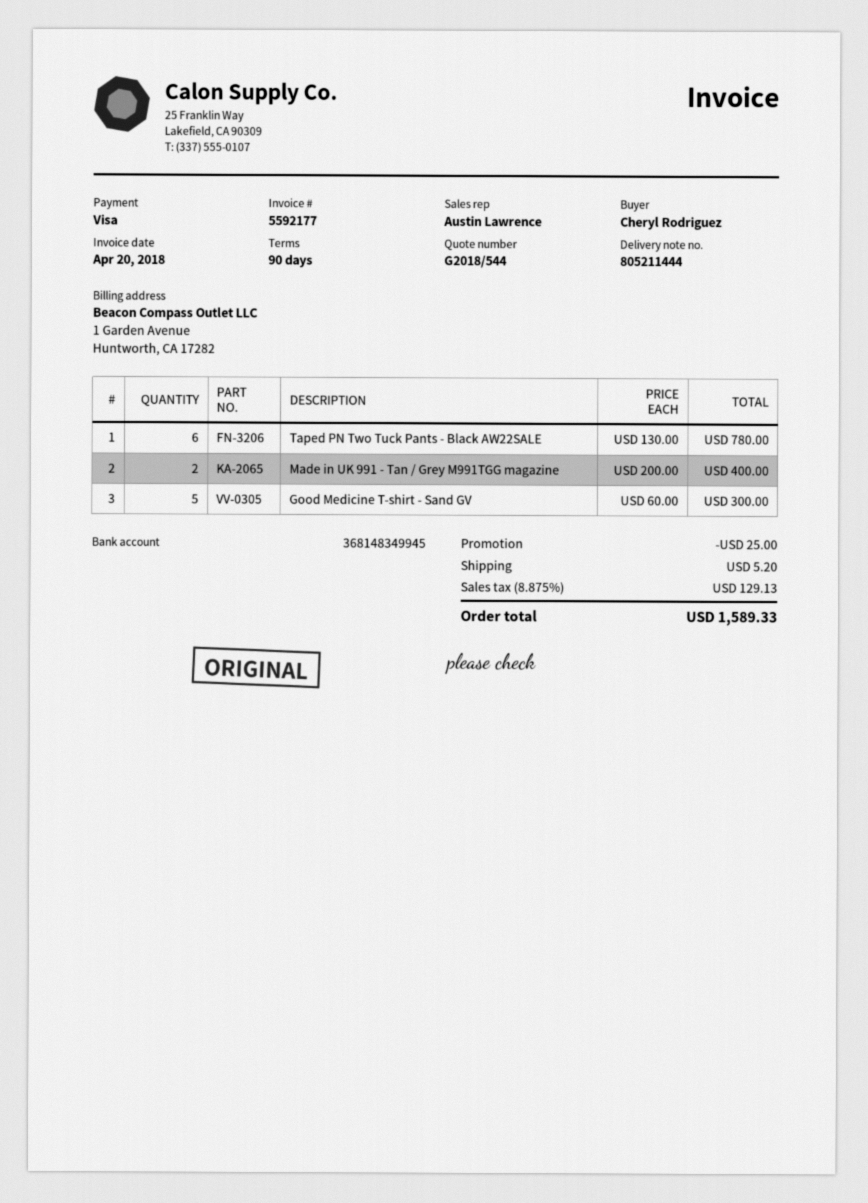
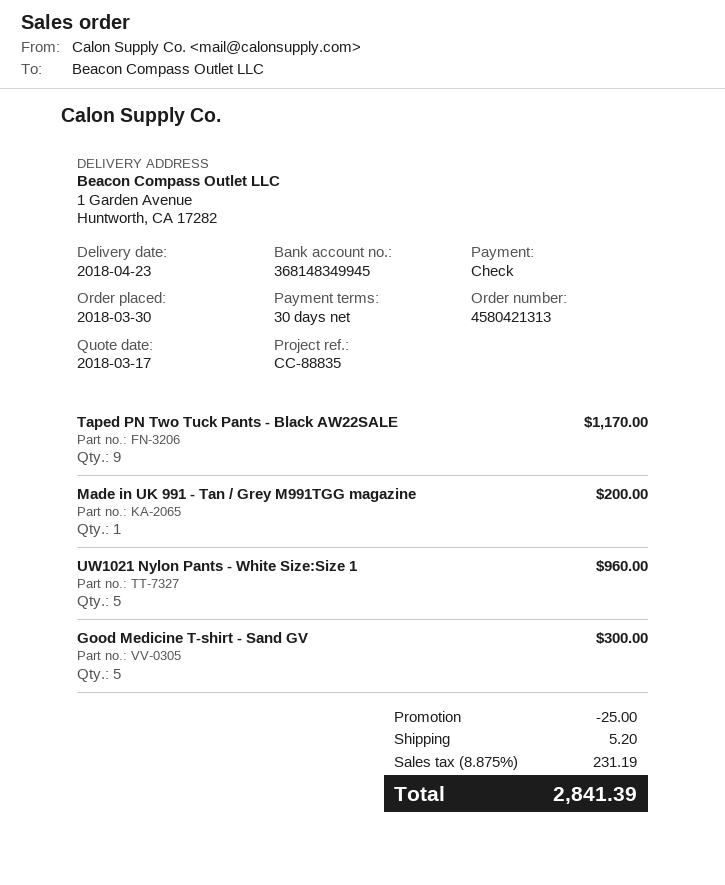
payment terms: 90 days -> 30 days
payment method: Visa -> cheque
Taped PN Two Tuck Pants - Black AW22SALE: 6 for 780.00 -> 9 for 1170.00
Made in UK 991 - Tan / Grey M991TGG magazine: 2 for 400.00 -> 1 for 200.00
UW1021 Nylon Pants - White Size:Size 1: none -> 5 for 960.00
tax: 8.875% = 129.13 -> 8.875% = 231.19
total: 1589.33 -> 2841.39

